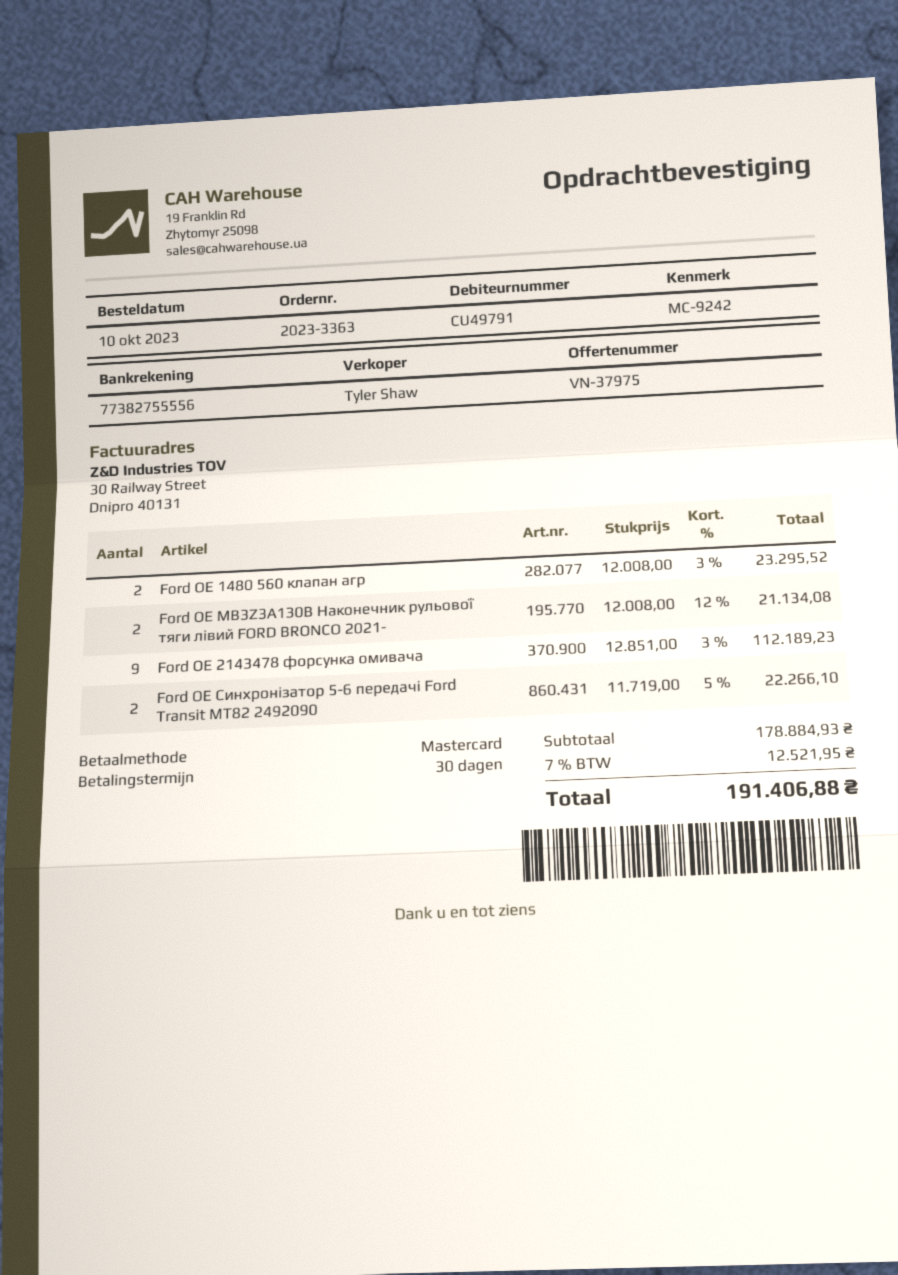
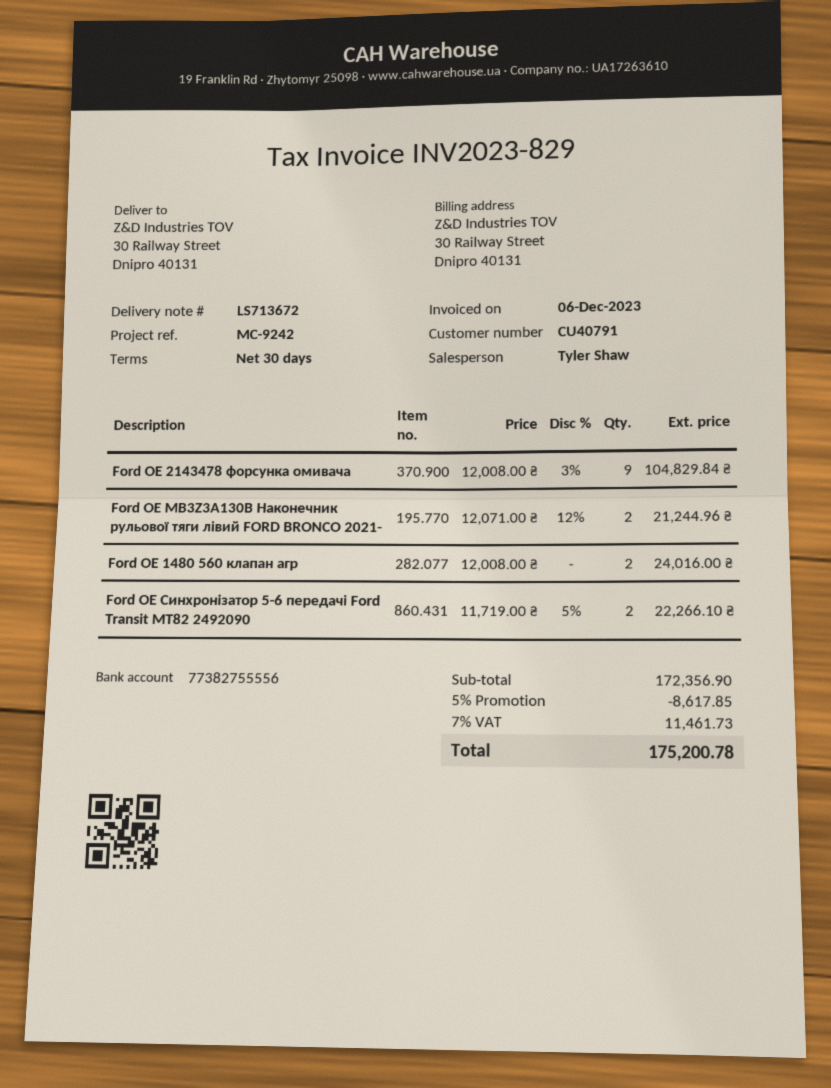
customer number: CU49791 -> CU40791
Ford OE 1480 560 клапан агр: 2 x 12008.00 - 3% = 23295.52 -> 2 x 12008.00 = 24016.00
Ford OE MB3Z3A130B Наконечник рульової тяги лівий FORD BRONCO 2021-: 2 x 12008.00 - 12% = 21134.08 -> 2 x 12071.00 - 12% = 21244.96
Ford OE 2143478 форсунка омивача: 9 x 12851.00 - 3% = 112189.23 -> 9 x 12008.00 - 3% = 104829.84
subtotal: 178884.93 -> 172356.90
discount: none -> 5% = 8617.85
tax: 7% = 12521.95 -> 7% = 11461.73
total: 191406.88 -> 175200.78

